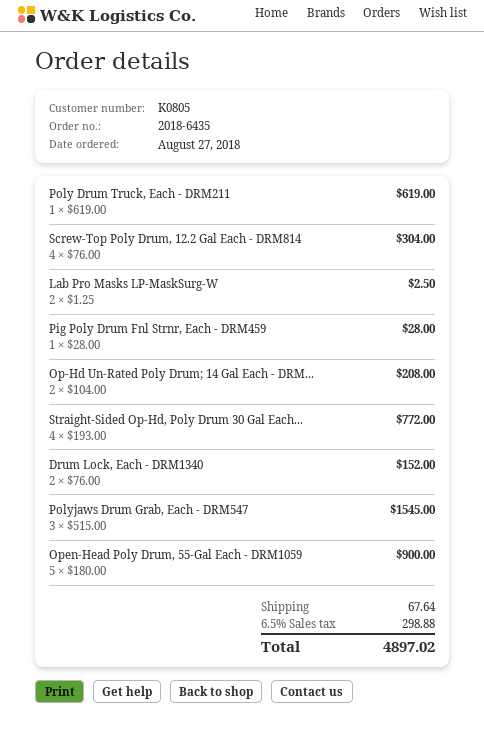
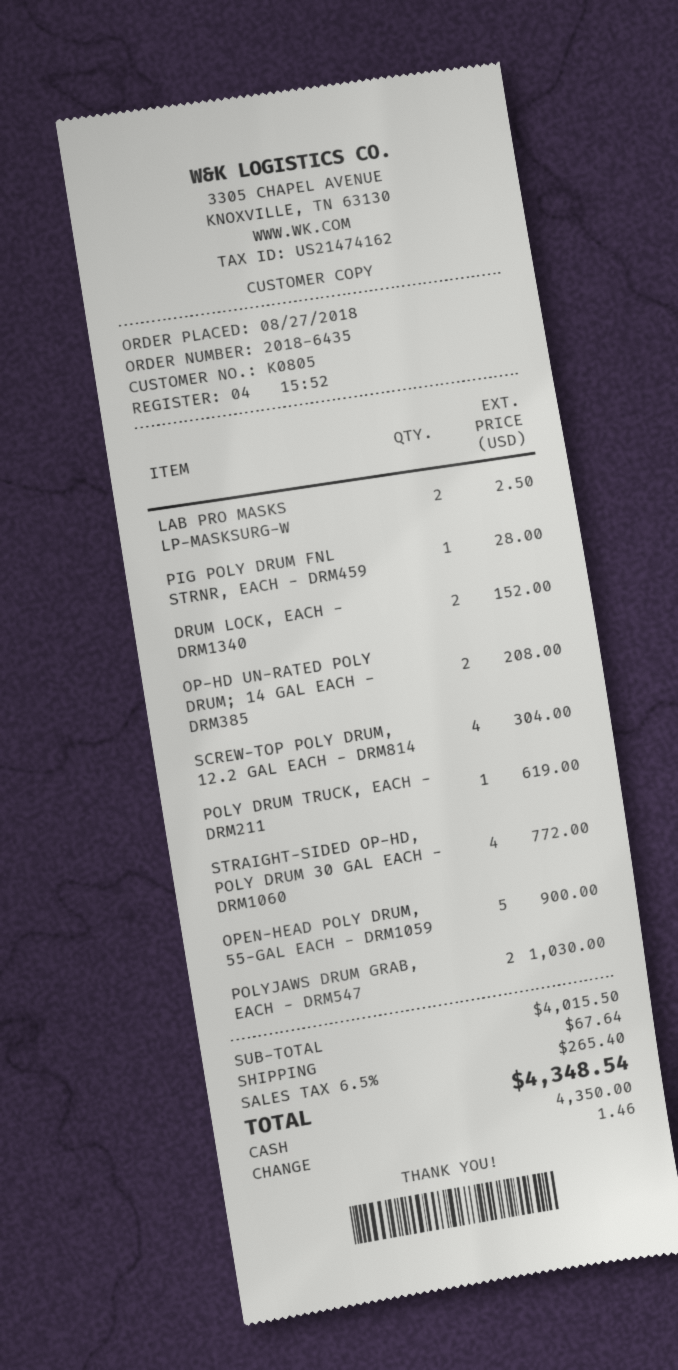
Polyjaws Drum Grab, Each - DRM547: 3 for 1545.00 -> 2 for 1030.00
tax: 6.5% = 298.88 -> 6.5% = 265.40
total: 4897.02 -> 4348.54

